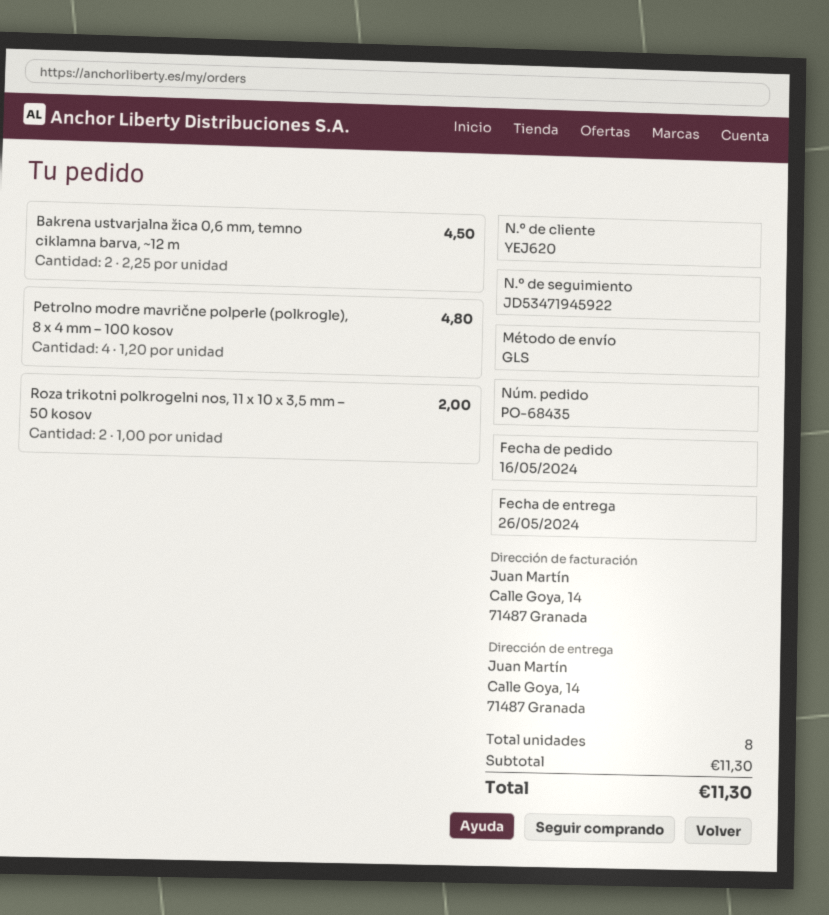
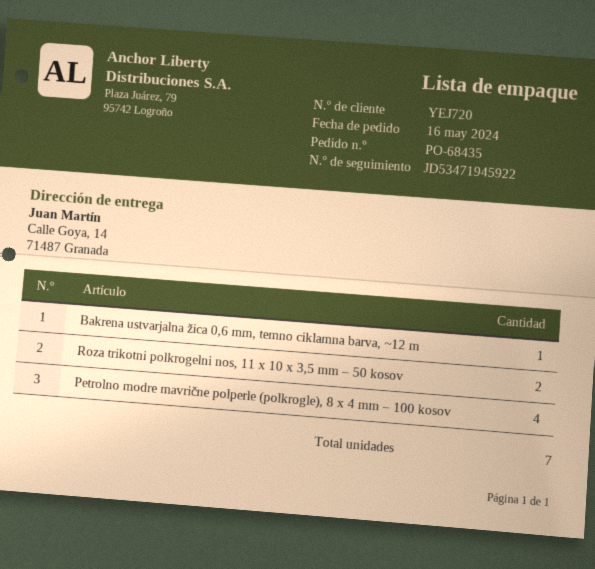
customer number: YEJ620 -> YEJ720
Bakrena ustvarjalna žica 0,6 mm, temno ciklamna barva, ~12 m: 2 -> 1
total quantity: 8 -> 7

